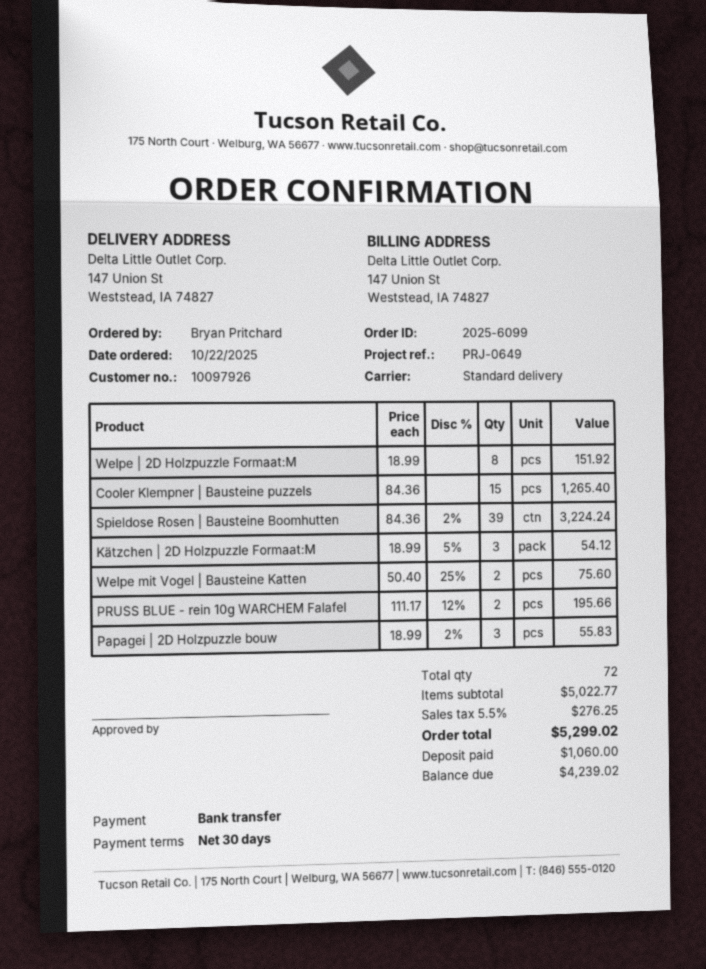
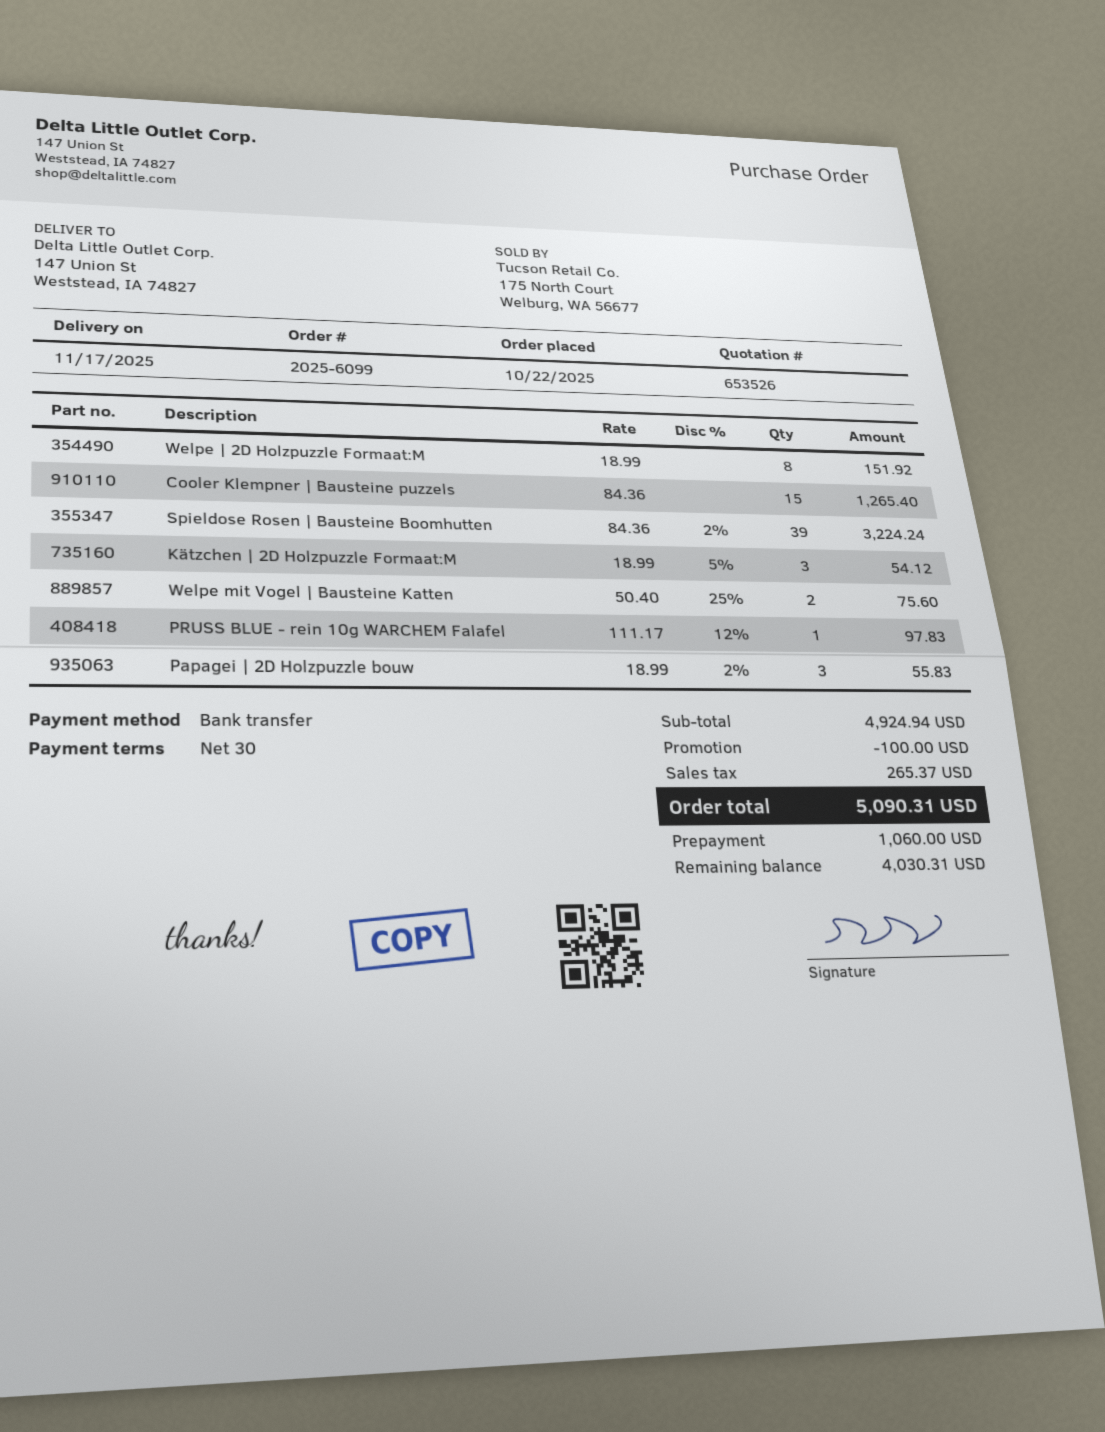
PRUSS BLUE - rein 10g WARCHEM Falafel: 2 x 111.17 - 12% = 195.66 -> 1 x 111.17 - 12% = 97.83
subtotal: 5022.77 -> 4924.94
discount: none -> 100.00
tax: 276.25 -> 265.37
total: 5299.02 -> 5090.31
balance: 4239.02 -> 4030.31

